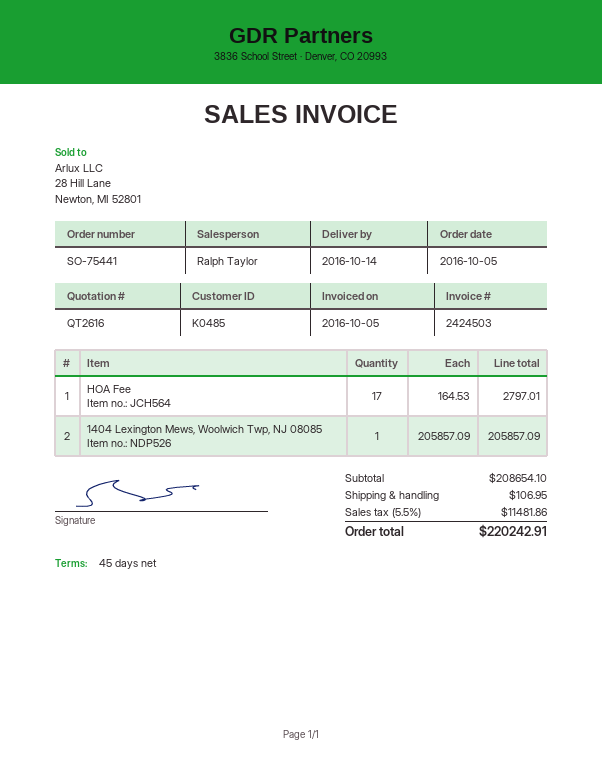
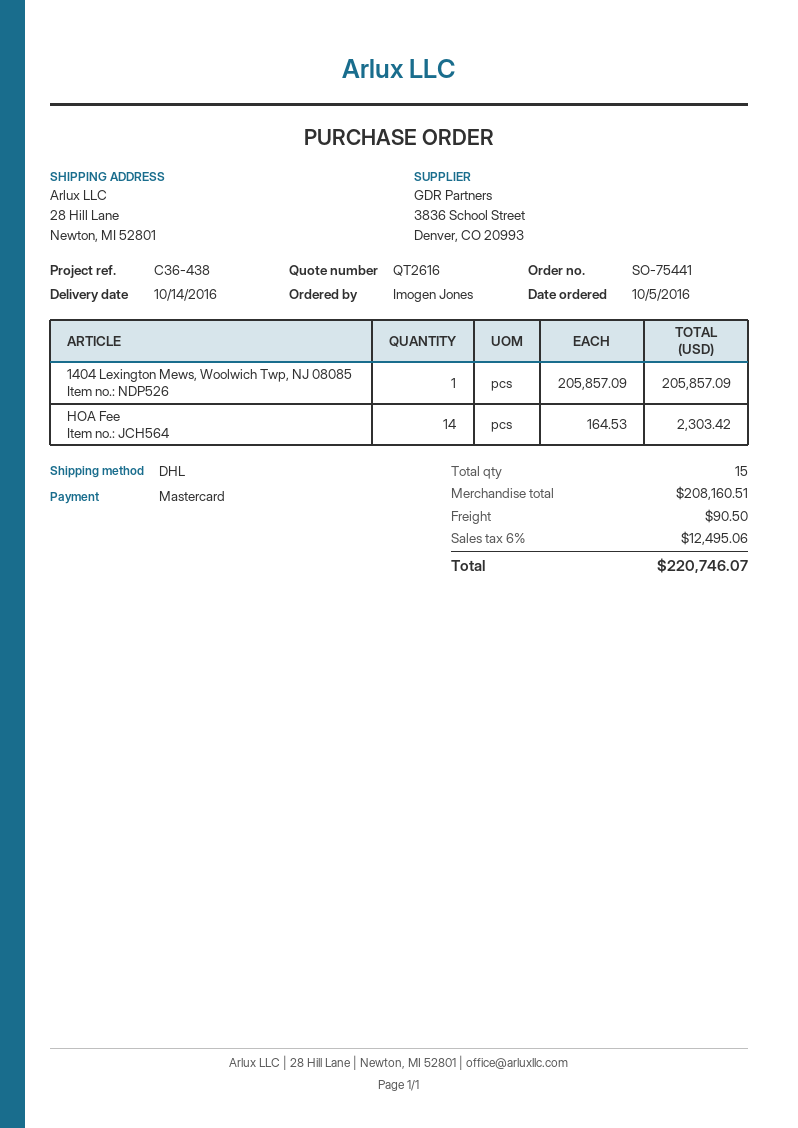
HOA Fee: 17 x 164.53 = 2797.01 -> 14 x 164.53 = 2303.42
subtotal: 208654.10 -> 208160.51
shipping: 106.95 -> 90.50
tax: 5.5% = 11481.86 -> 6% = 12495.06
total: 220242.91 -> 220746.07

